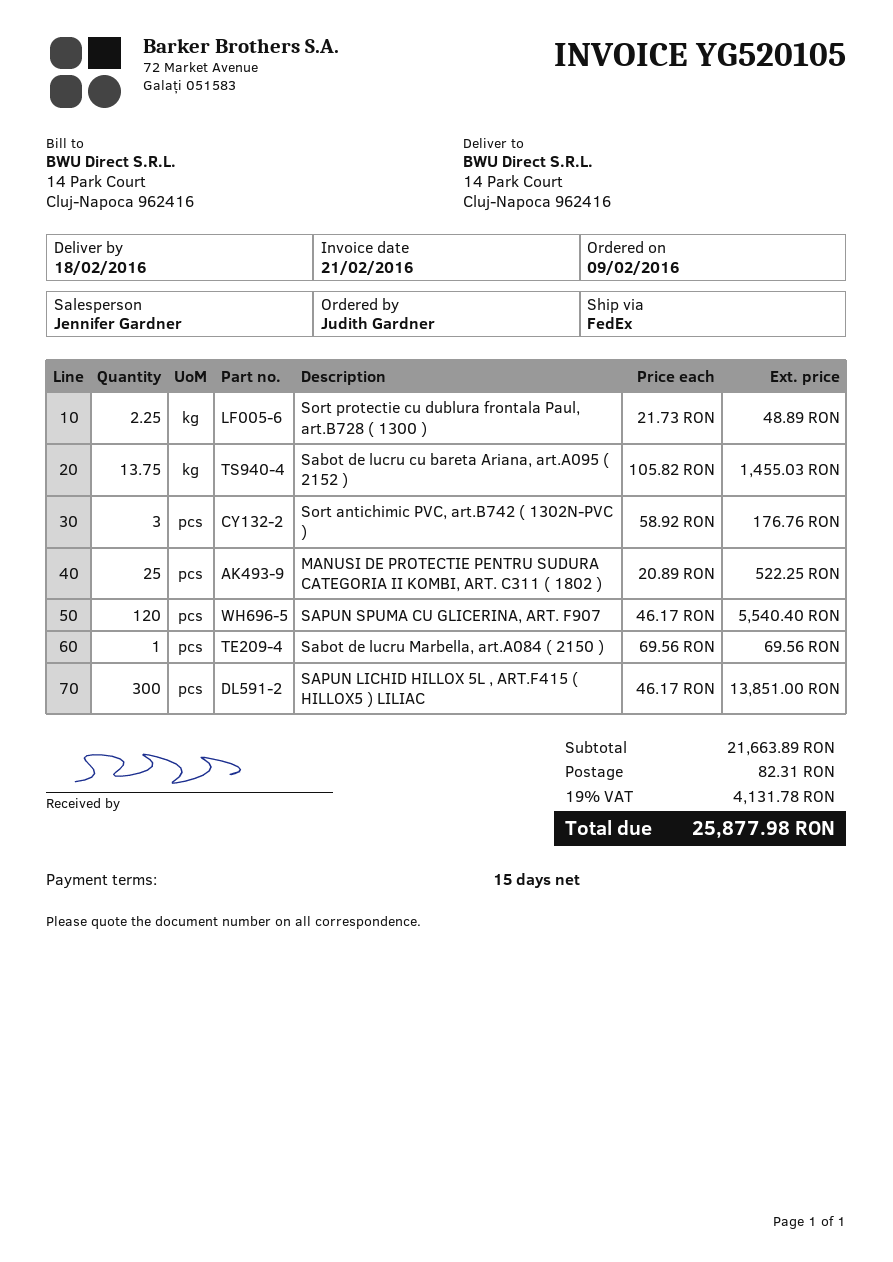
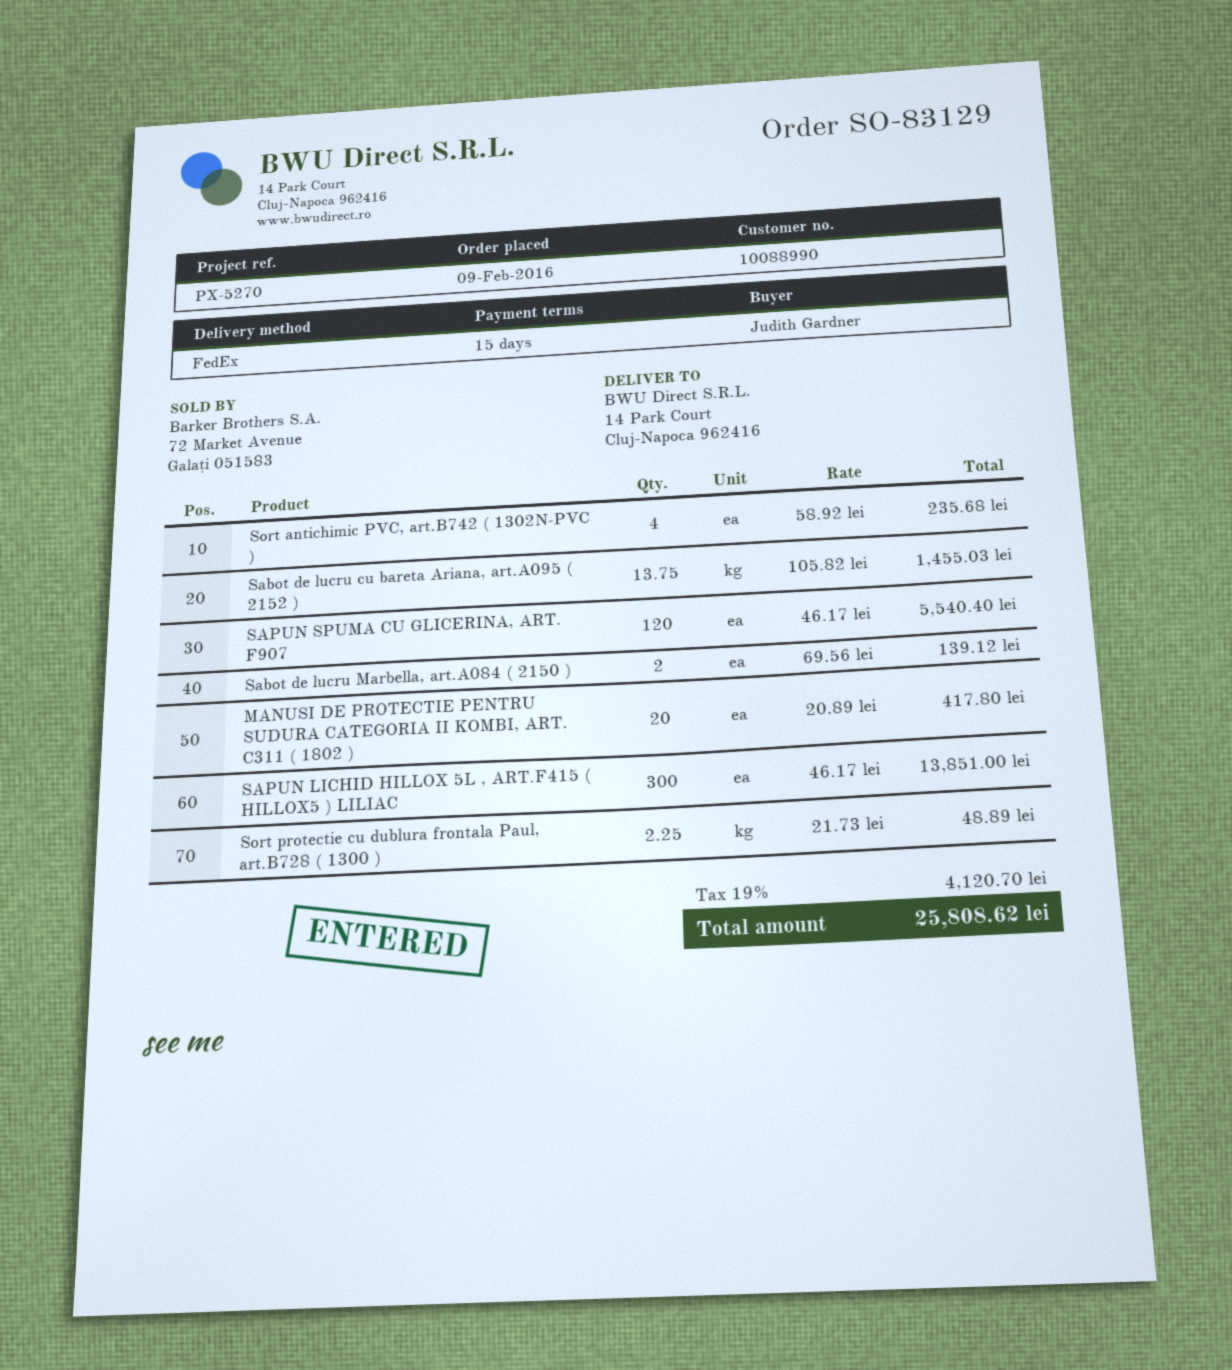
Sort antichimic PVC, art.B742 ( 1302N-PVC ): 3 x 58.92 = 176.76 -> 4 x 58.92 = 235.68
MANUSI DE PROTECTIE PENTRU SUDURA CATEGORIA II KOMBI, ART. C311 ( 1802 ): 25 x 20.89 = 522.25 -> 20 x 20.89 = 417.80
Sabot de lucru Marbella, art.A084 ( 2150 ): 1 x 69.56 = 69.56 -> 2 x 69.56 = 139.12
shipping: 82.31 -> none
tax: 19% = 4131.78 -> 19% = 4120.70
total: 25877.98 -> 25808.62

